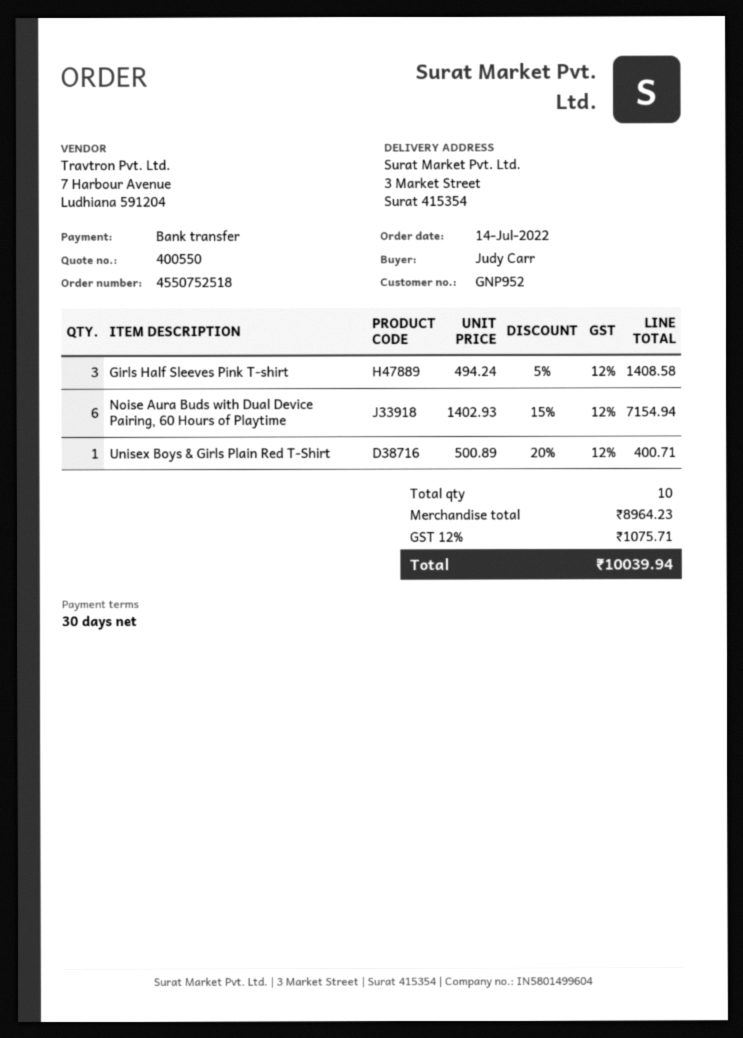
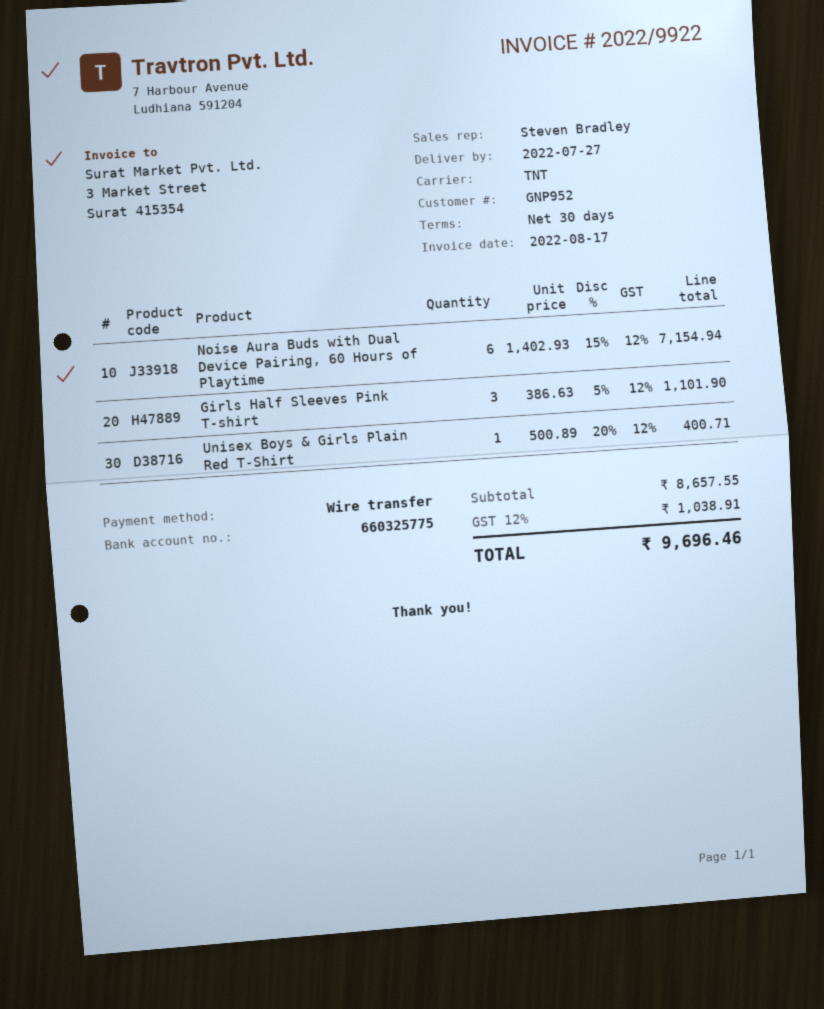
Girls Half Sleeves Pink T-shirt: 3 x 494.24 - 5% = 1408.58 -> 3 x 386.63 - 5% = 1101.90
subtotal: 8964.23 -> 8657.55
tax: 12% = 1075.71 -> 12% = 1038.91
total: 10039.94 -> 9696.46

